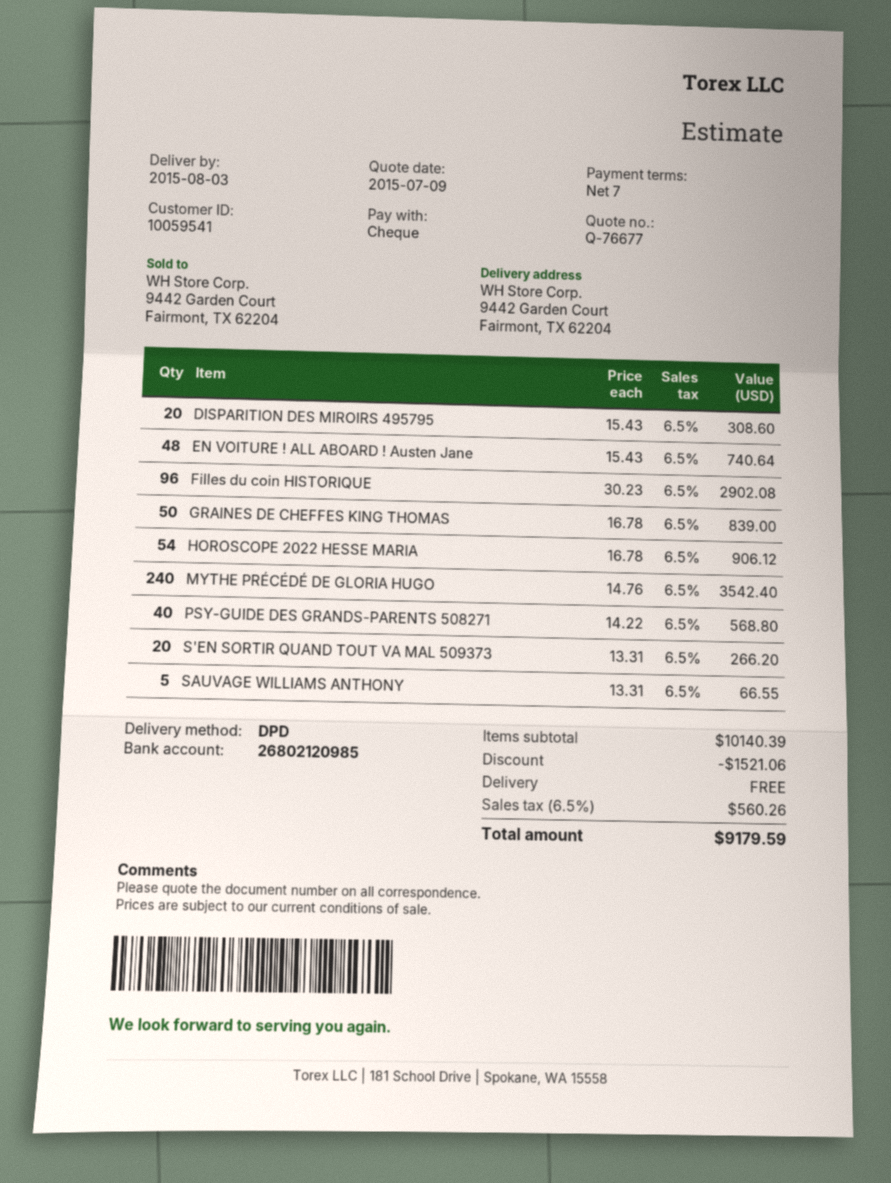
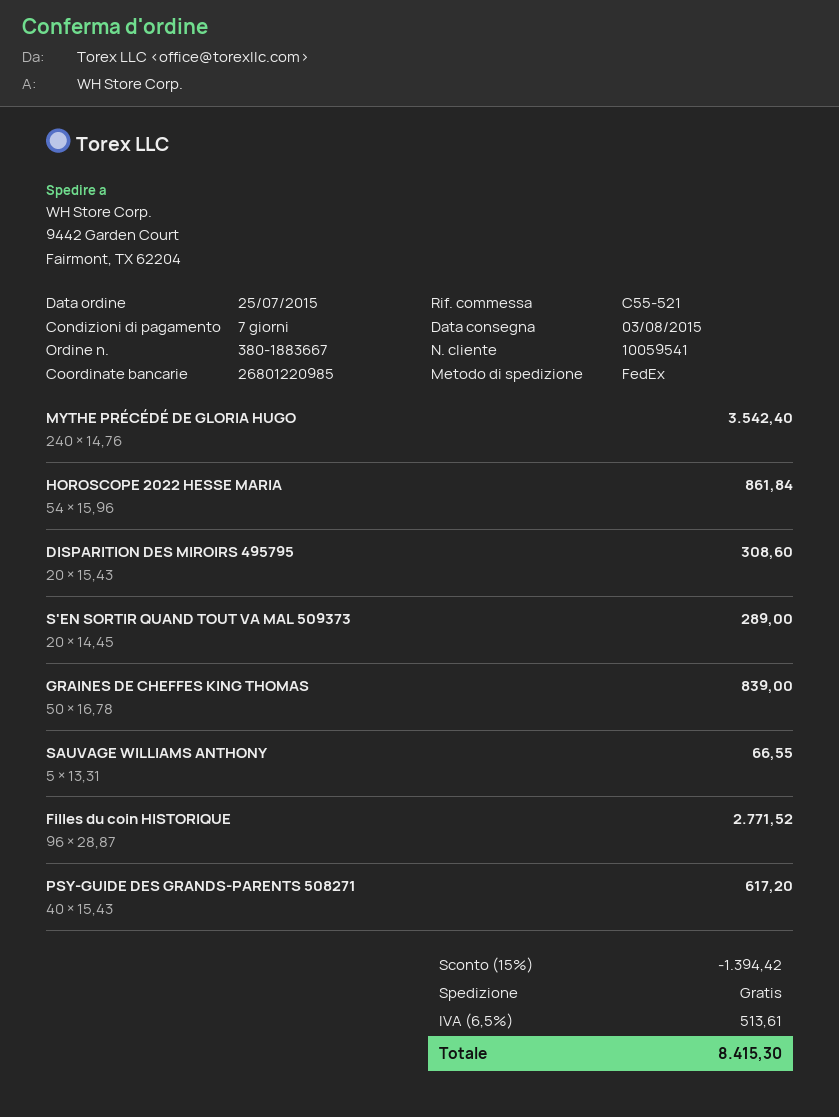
bank account: 26802120985 -> 26801220985
shipping method: DPD -> FedEx
EN VOITURE ! ALL ABOARD ! Austen Jane: 48 x 15.43 = 740.64 -> none
Filles du coin HISTORIQUE: 96 x 30.23 = 2902.08 -> 96 x 28.87 = 2771.52
HOROSCOPE 2022 HESSE MARIA: 54 x 16.78 = 906.12 -> 54 x 15.96 = 861.84
PSY-GUIDE DES GRANDS-PARENTS 508271: 40 x 14.22 = 568.80 -> 40 x 15.43 = 617.20
S'EN SORTIR QUAND TOUT VA MAL 509373: 20 x 13.31 = 266.20 -> 20 x 14.45 = 289.00
discount: 1521.06 -> 1394.42
tax: 6.5% = 560.26 -> 6.5% = 513.61
total: 9179.59 -> 8415.30

